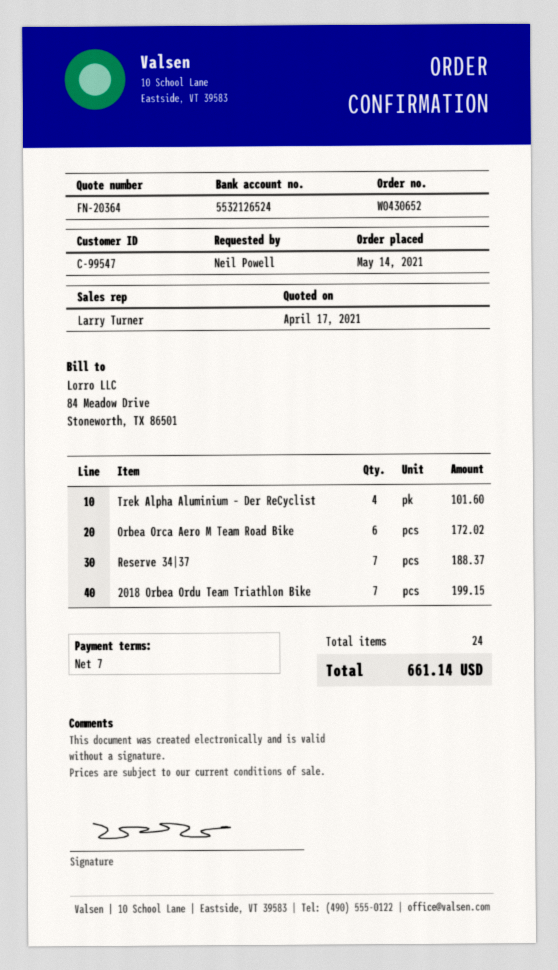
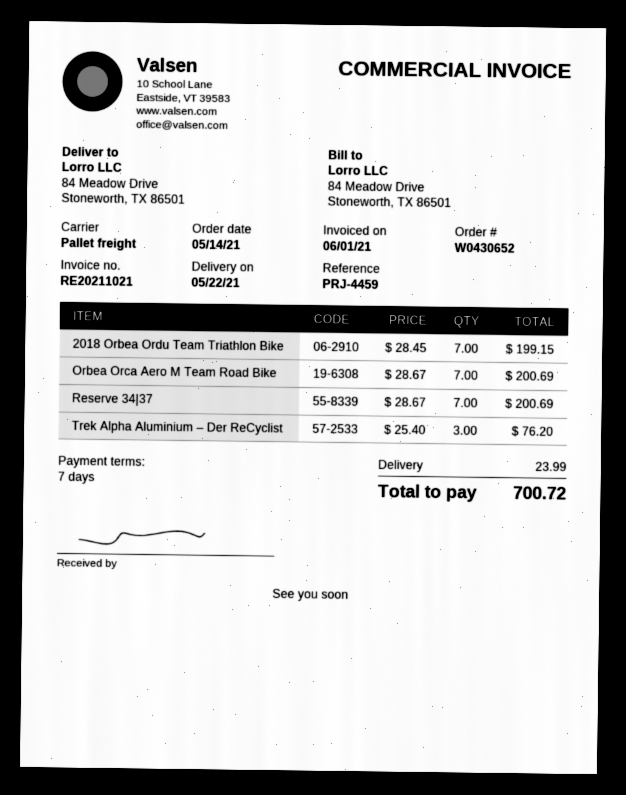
Trek Alpha Aluminium – Der ReCyclist: 4 for 101.60 -> 3 for 76.20
Orbea Orca Aero M Team Road Bike: 6 for 172.02 -> 7 for 200.69
Reserve 34|37: 7 for 188.37 -> 7 for 200.69
shipping: none -> 23.99
total: 661.14 -> 700.72

